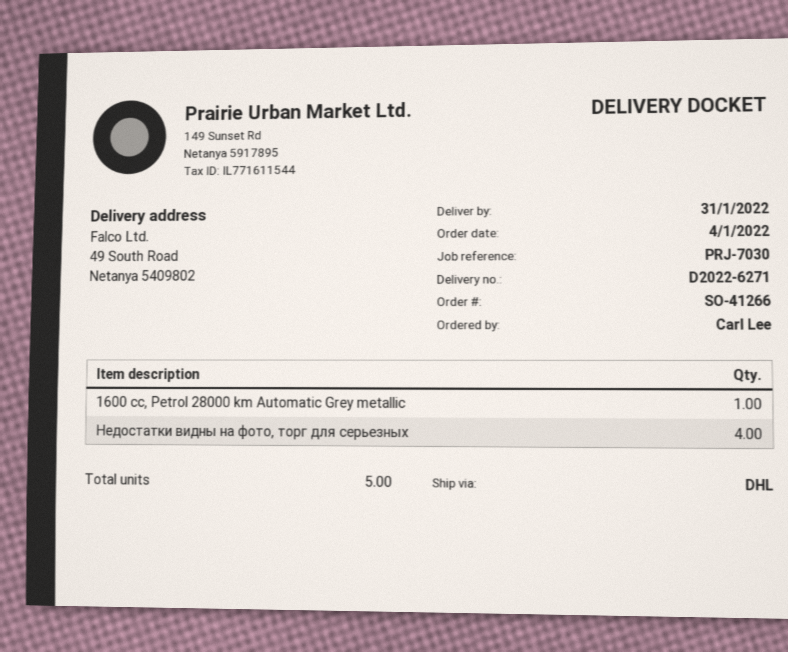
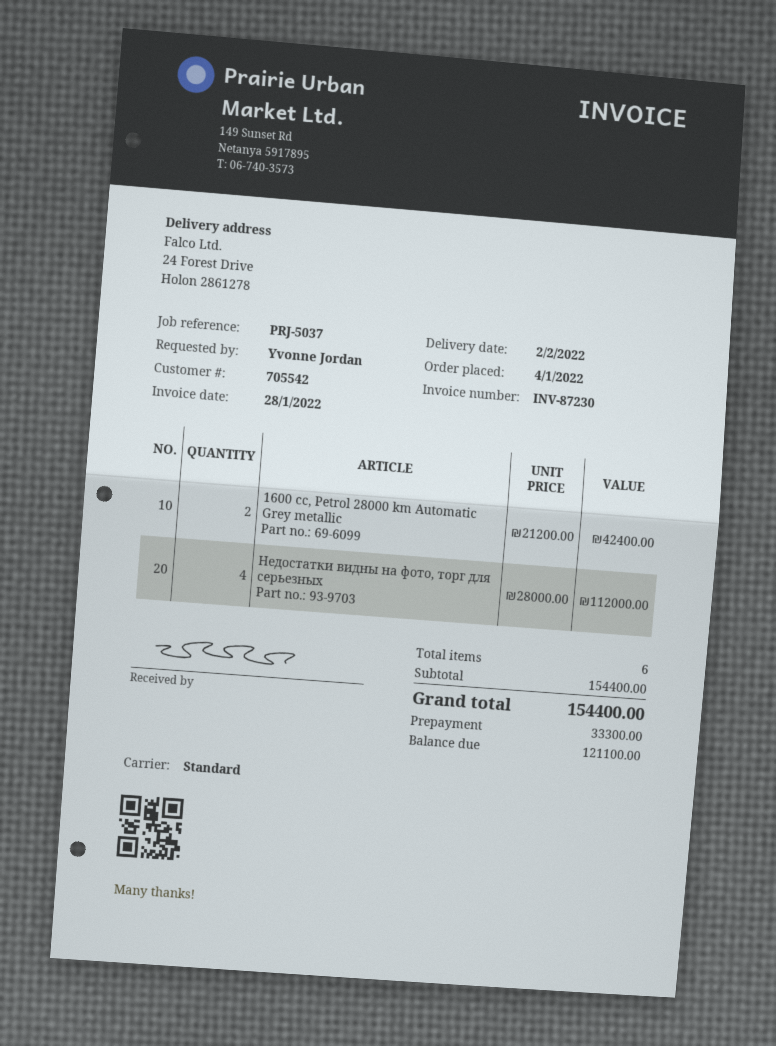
delivery date: 2022-01-31 -> 2022-02-02
reference: PRJ-7030 -> PRJ-5037
ordered by: Carl Lee -> Yvonne Jordan
shipping method: DHL -> standard
ship to: 49 South Road, Netanya 5409802 -> 24 Forest Drive, Holon 2861278
1600 cc, Petrol 28000 km Automatic Grey metallic: 1 -> 2
total quantity: 5 -> 6

